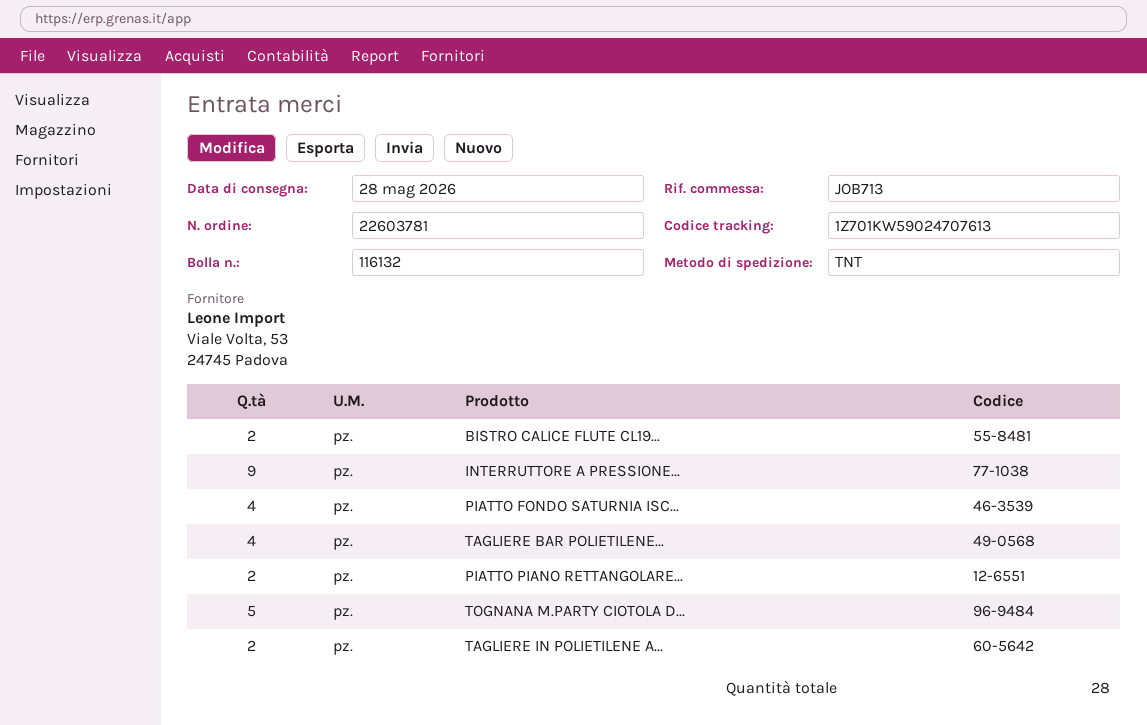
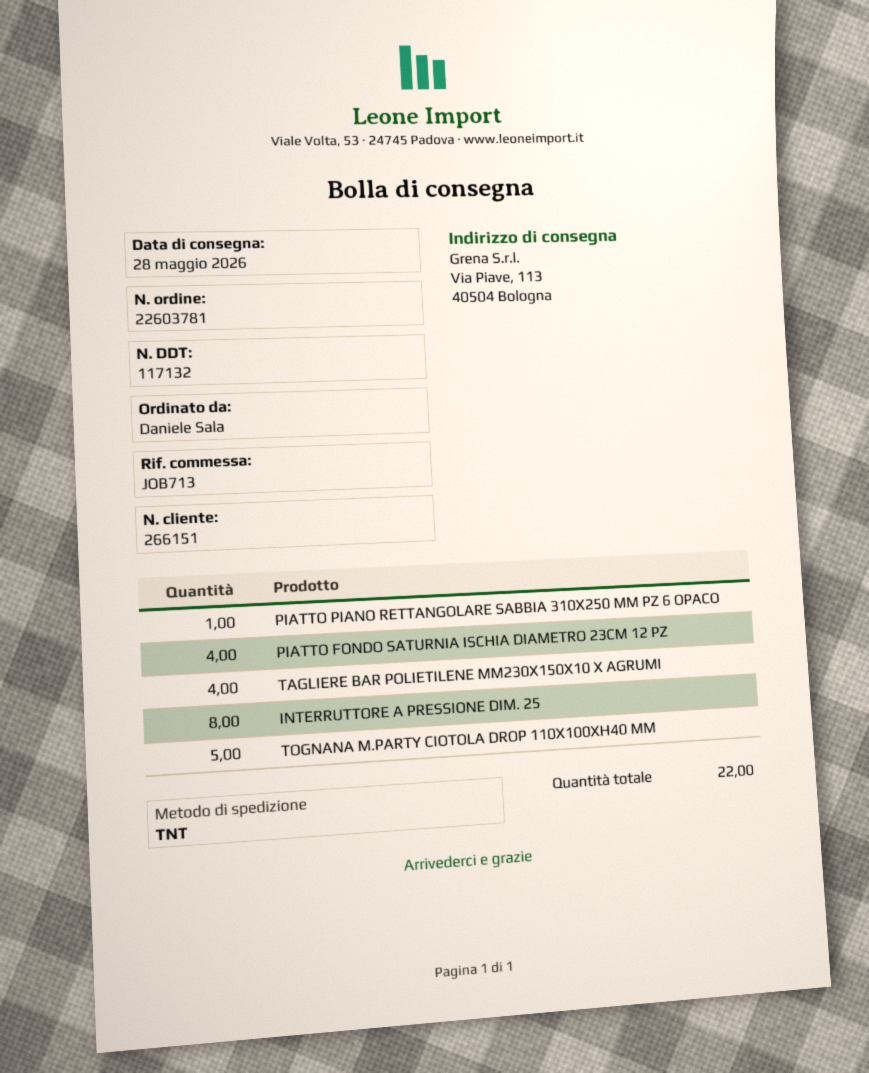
delivery note number: 116132 -> 117132
BISTRO CALICE FLUTE CL19...: 2 -> none
INTERRUTTORE A PRESSIONE...: 9 -> 8
PIATTO PIANO RETTANGOLARE...: 2 -> 1
TAGLIERE IN POLIETILENE A...: 2 -> none
total quantity: 28 -> 22

